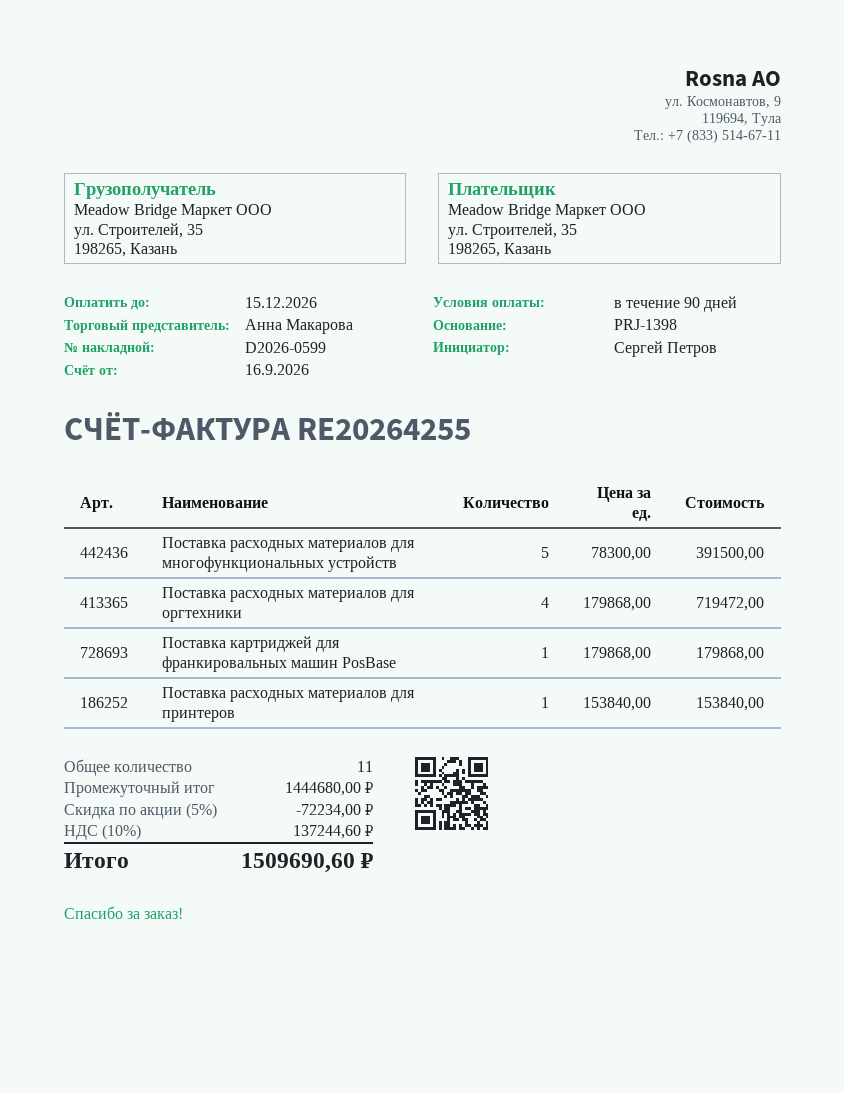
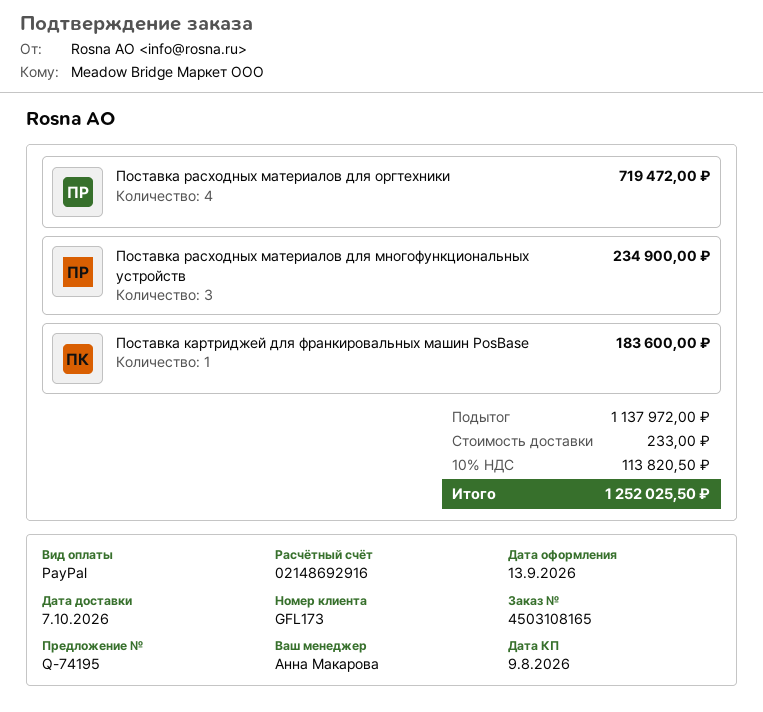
Поставка расходных материалов для многофункциональных устройств: 5 for 391500.00 -> 3 for 234900.00
Поставка картриджей для франкировальных машин PosBase: 1 for 179868.00 -> 1 for 183600.00
Поставка расходных материалов для принтеров: 1 for 153840.00 -> none
subtotal: 1444680.00 -> 1137972.00
discount: 5% = 72234.00 -> none
shipping: none -> 233.00
tax: 10% = 137244.60 -> 10% = 113820.50
total: 1509690.60 -> 1252025.50

